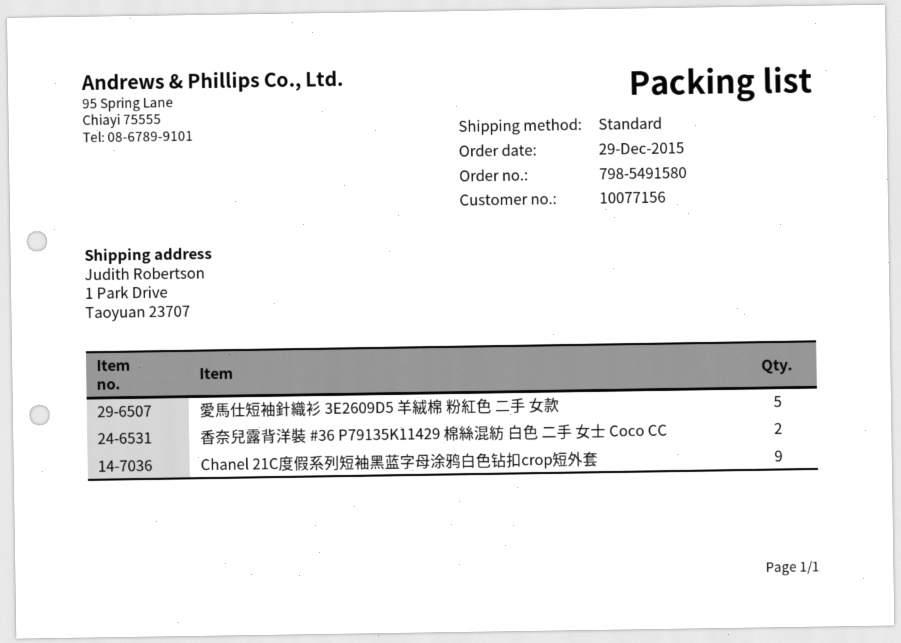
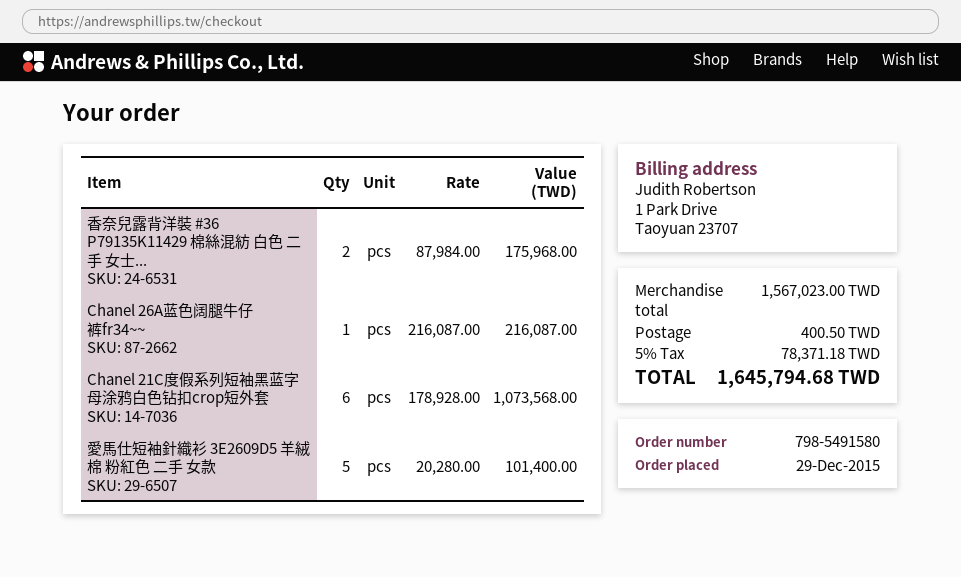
Chanel 21C度假系列短袖黑蓝字母涂鸦白色钻扣crop短外套: 9 -> 6
Chanel 26A蓝色阔腿牛仔裤fr34~~: none -> 1

